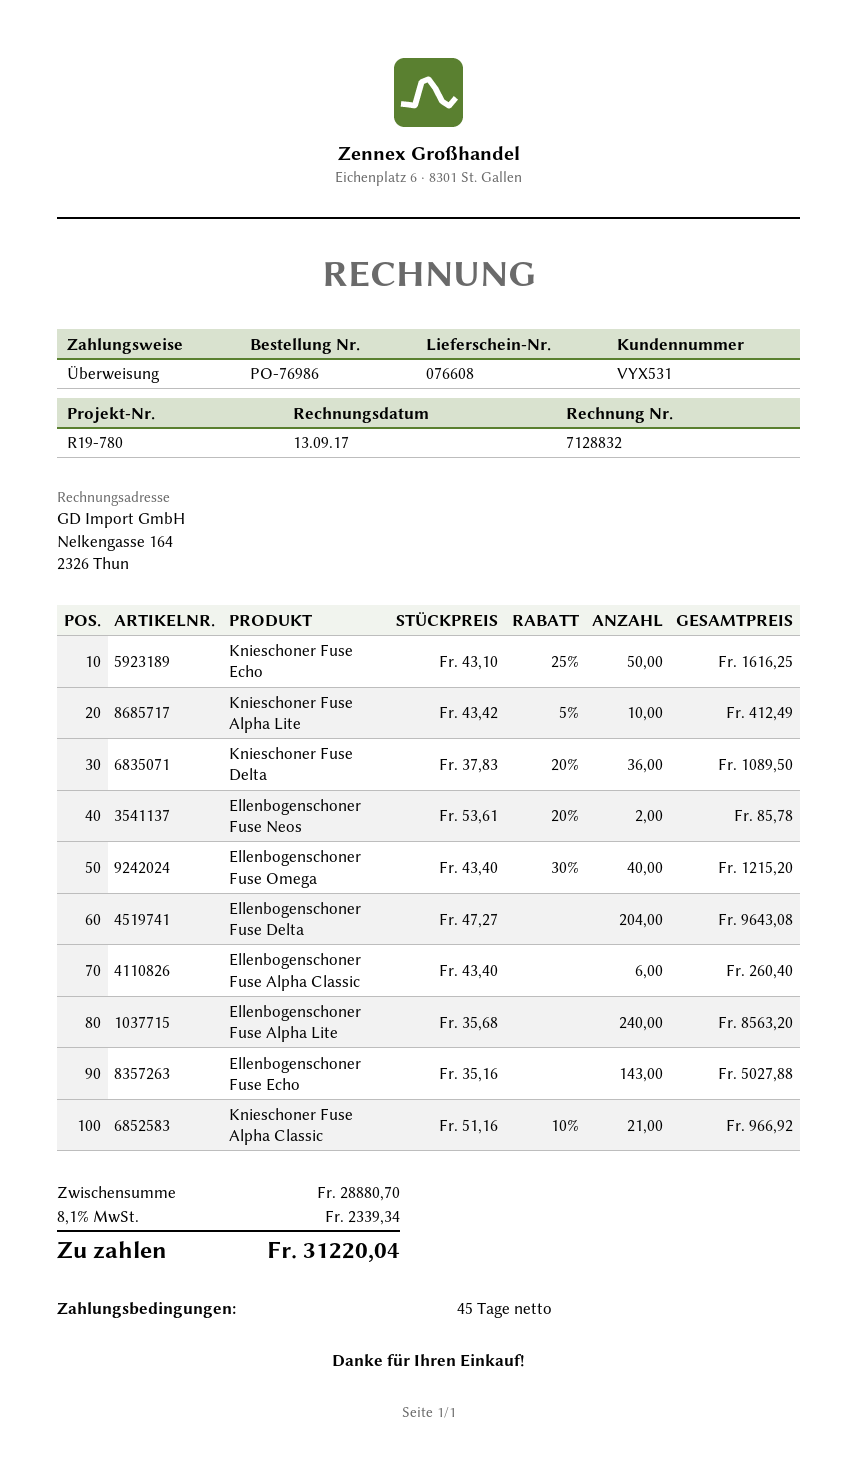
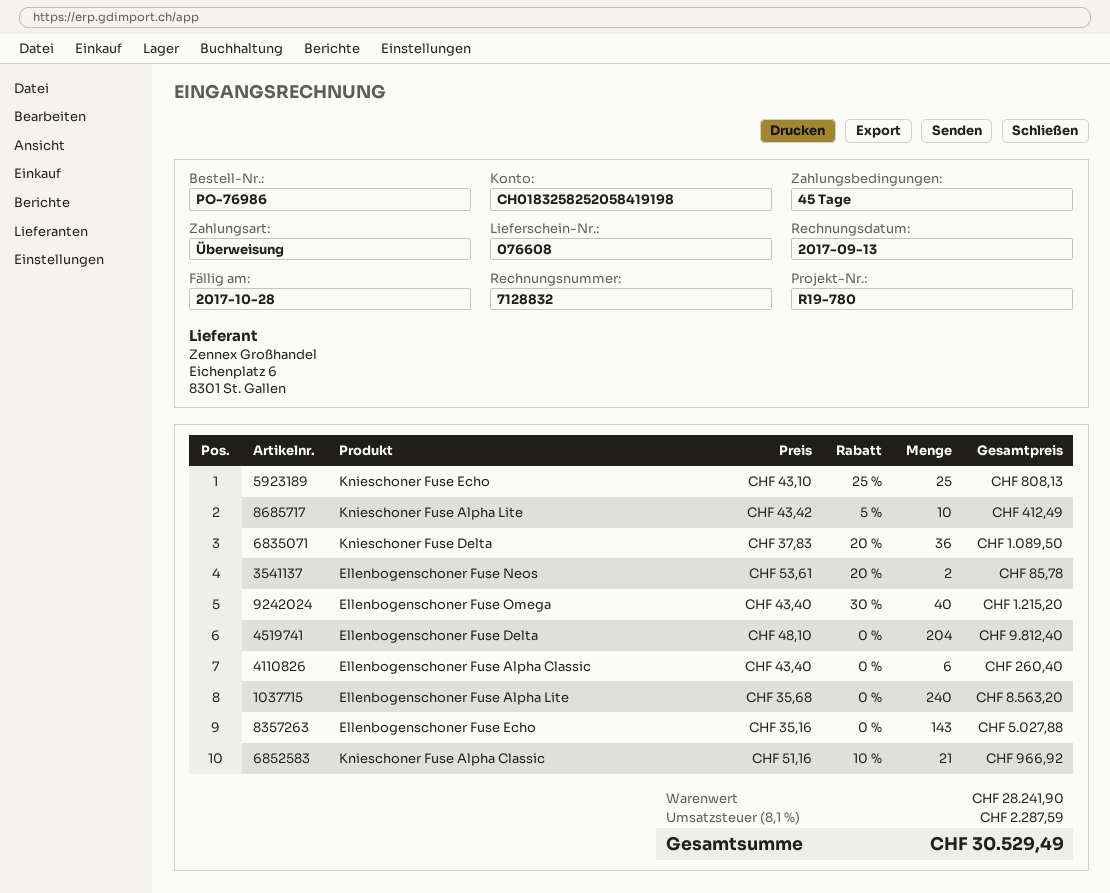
Knieschoner Fuse Echo: 50 x 43.10 - 25% = 1616.25 -> 25 x 43.10 - 25% = 808.13
Ellenbogenschoner Fuse Delta: 204 x 47.27 = 9643.08 -> 204 x 48.10 = 9812.40
subtotal: 28880.70 -> 28241.90
tax: 8.1% = 2339.34 -> 8.1% = 2287.59
total: 31220.04 -> 30529.49

